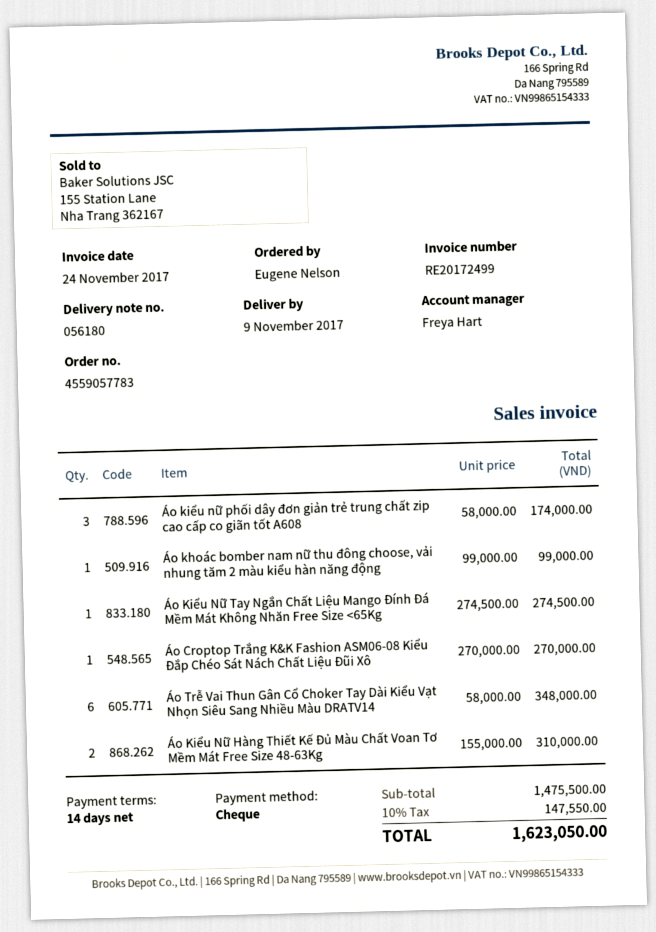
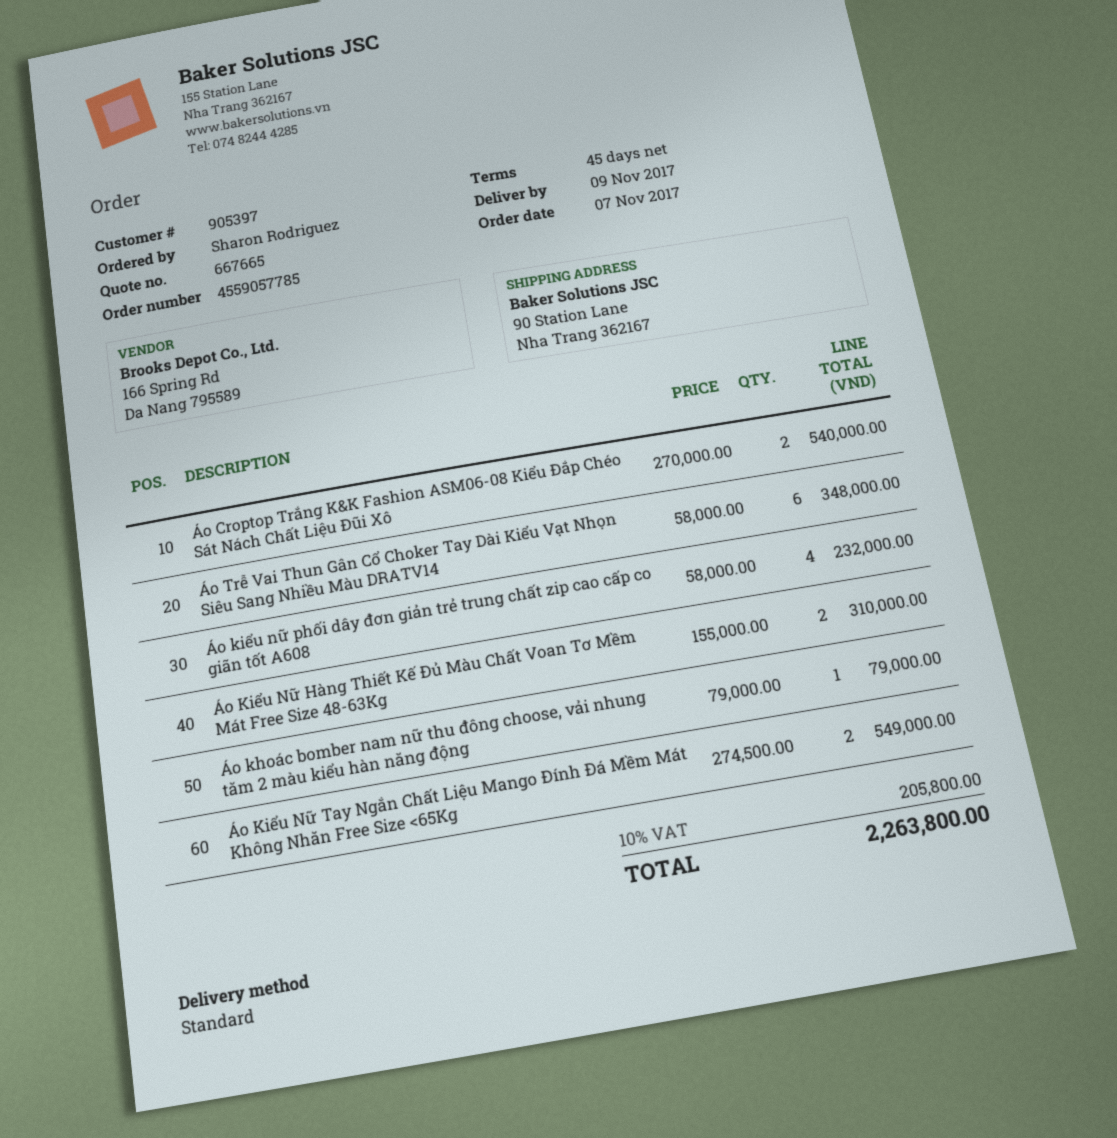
order number: 4559057783 -> 4559057785
payment terms: 14 days -> 45 days
ordered by: Eugene Nelson -> Sharon Rodriguez
Áo kiểu nữ phối dây đơn giản trẻ trung chất zip cao cấp co giãn tốt A608: 3 x 58000.00 = 174000.00 -> 4 x 58000.00 = 232000.00
Áo khoác bomber nam nữ thu đông choose, vải nhung tăm 2 màu kiểu hàn năng động: 1 x 99000.00 = 99000.00 -> 1 x 79000.00 = 79000.00
Áo Kiểu Nữ Tay Ngắn Chất Liệu Mango Đính Đá Mềm Mát Không Nhăn Free Size <65Kg: 1 x 274500.00 = 274500.00 -> 2 x 274500.00 = 549000.00
Áo Croptop Trắng K&K Fashion ASM06-08 Kiểu Đắp Chéo Sát Nách Chất Liệu Đũi Xô: 1 x 270000.00 = 270000.00 -> 2 x 270000.00 = 540000.00
tax: 10% = 147550.00 -> 10% = 205800.00
total: 1623050.00 -> 2263800.00

